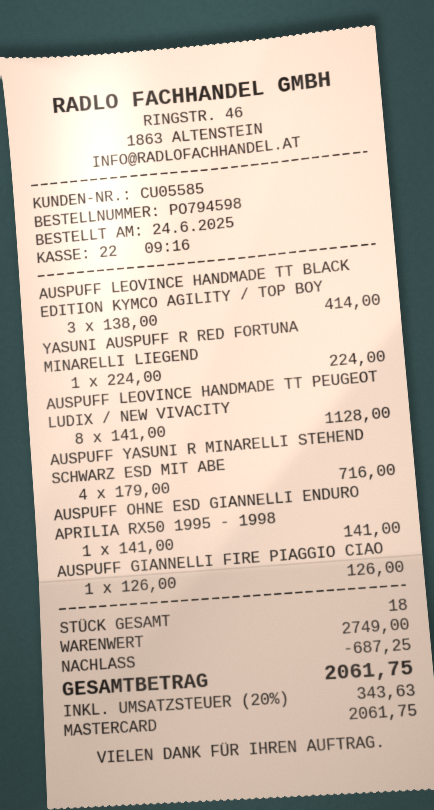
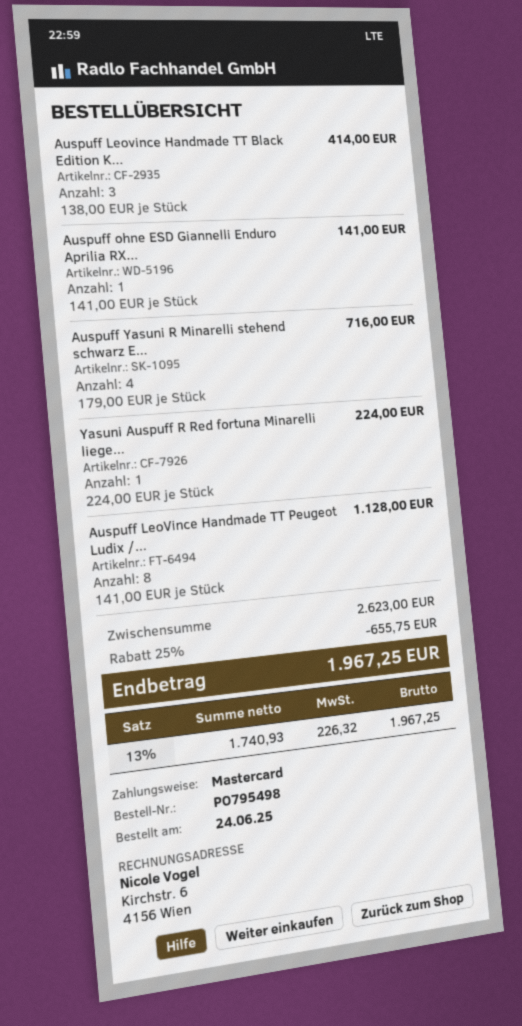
order number: PO794598 -> PO795498
AUSPUFF GIANNELLI FIRE PIAGGIO CIAO: 1 x 126.00 = 126.00 -> none
subtotal: 2749.00 -> 2623.00
discount: 687.25 -> 655.75
tax: 20% = 343.63 -> 13% = 226.32
total: 2061.75 -> 1967.25

